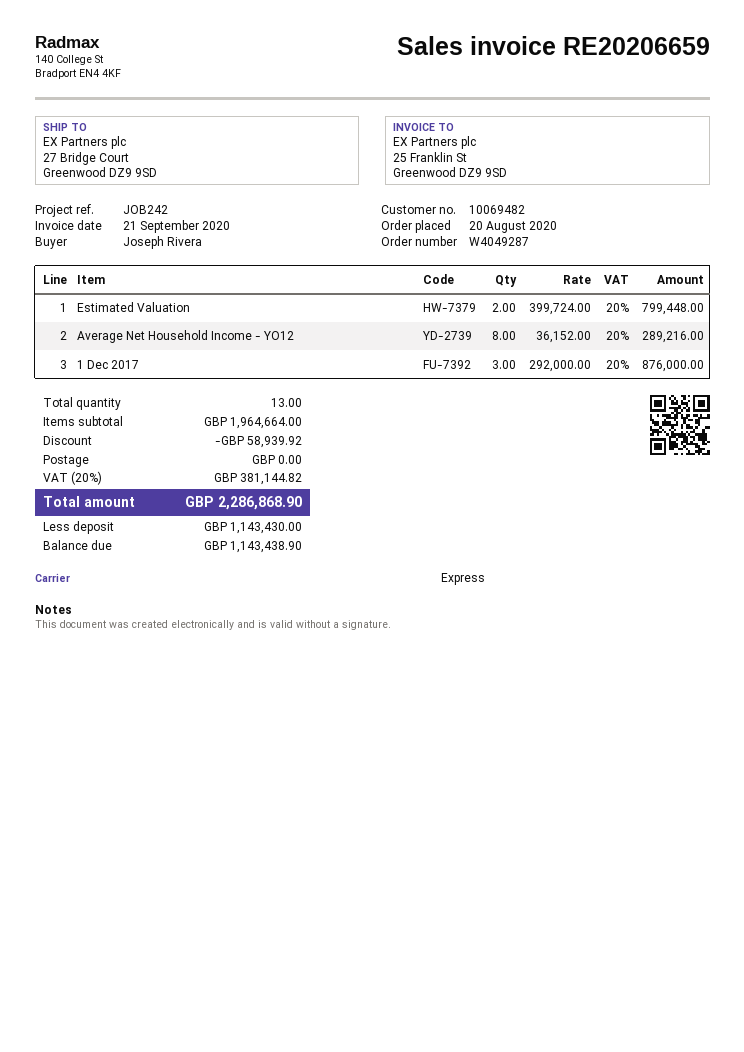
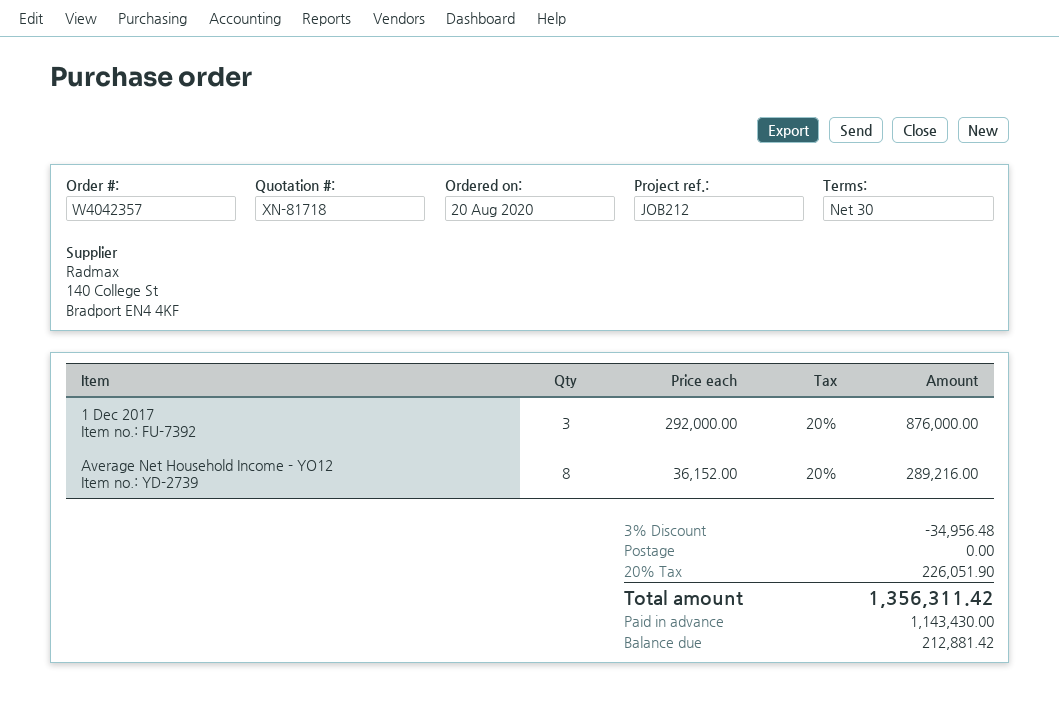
order number: W4049287 -> W4042357
reference: JOB242 -> JOB212
Estimated Valuation: 2 x 399724.00 = 799448.00 -> none
discount: 58939.92 -> 34956.48
tax: 20% = 381144.82 -> 20% = 226051.90
total: 2286868.90 -> 1356311.42
balance: 1143438.90 -> 212881.42

